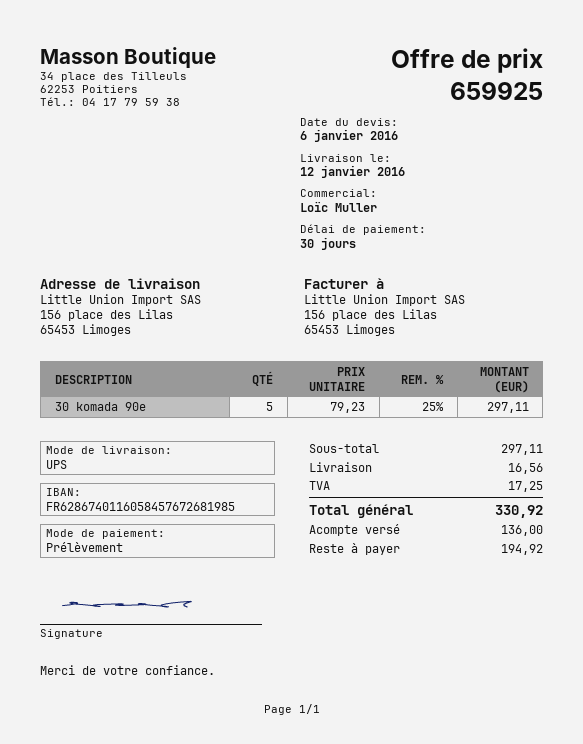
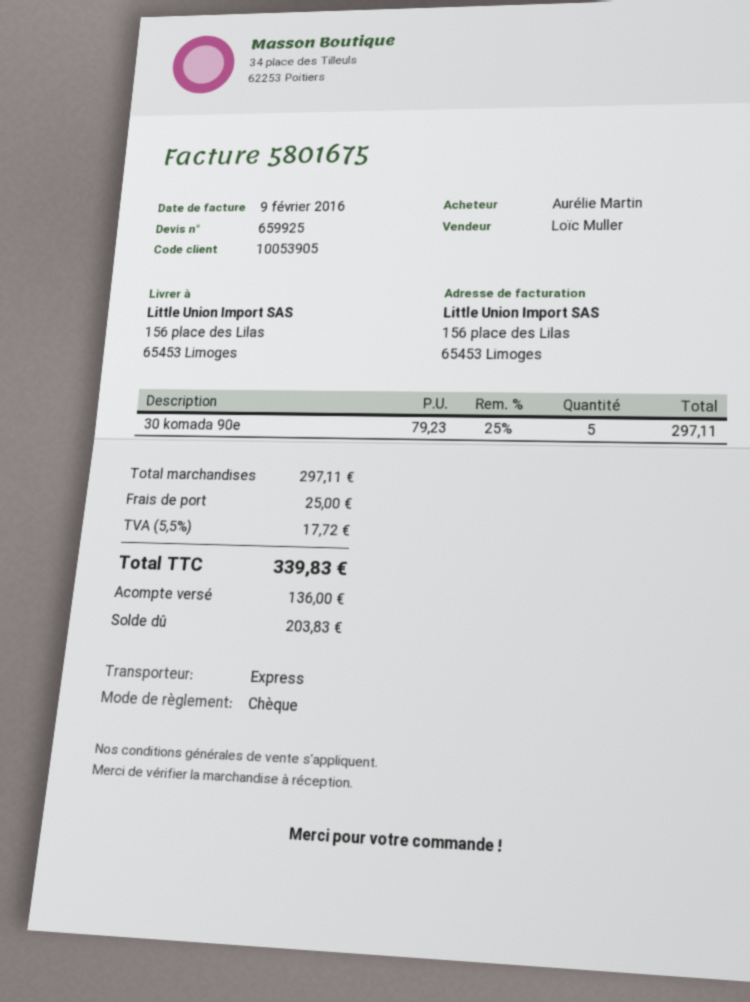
payment method: direct debit -> cheque
shipping method: UPS -> express
shipping: 16.56 -> 25.00
tax: 17.25 -> 17.72
total: 330.92 -> 339.83
balance: 194.92 -> 203.83

